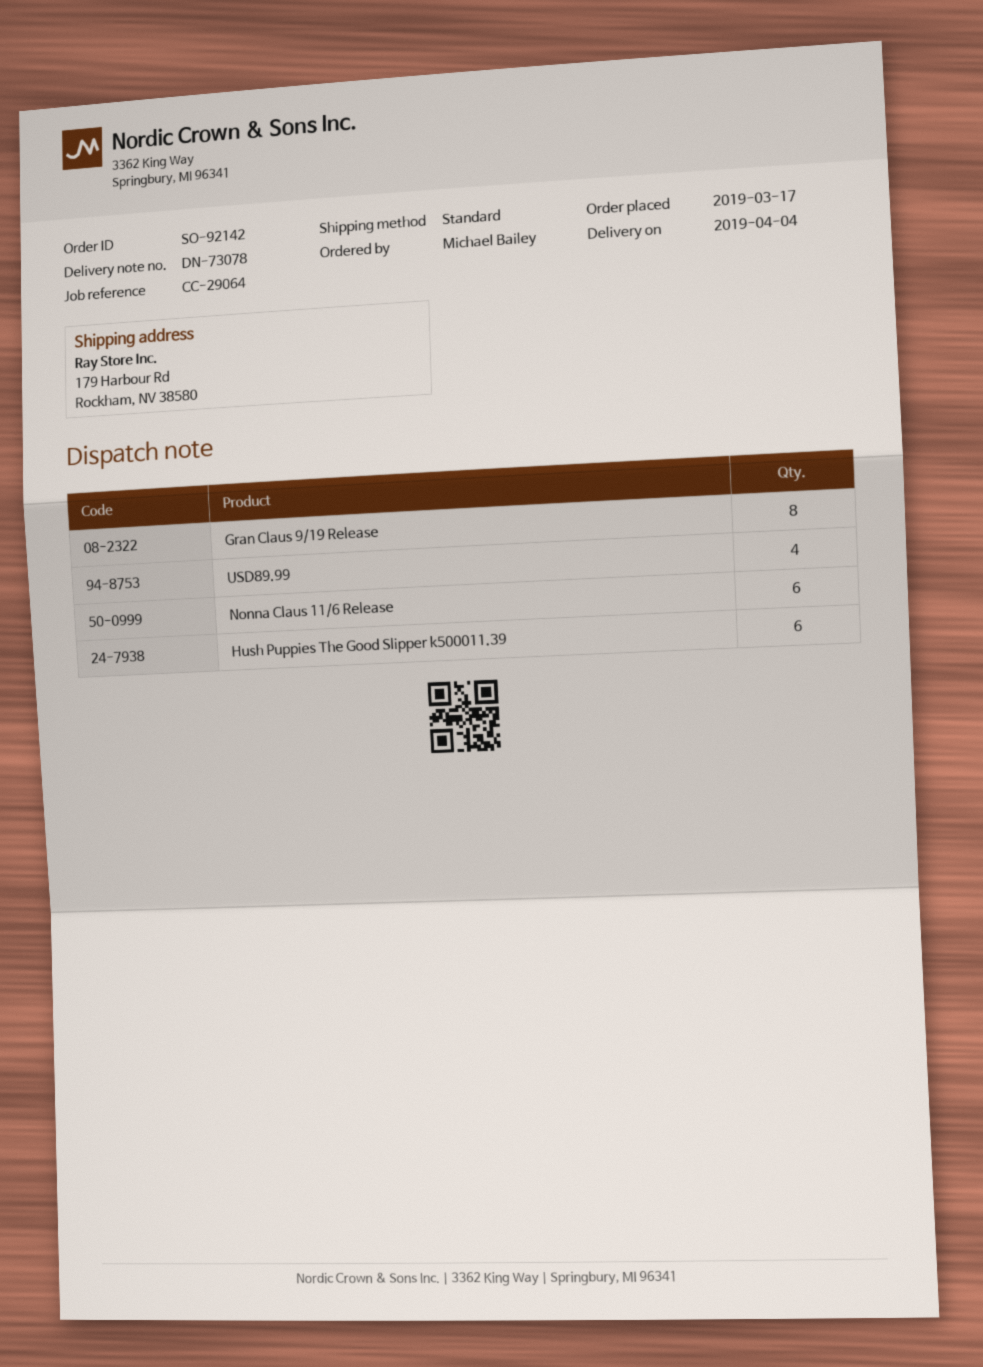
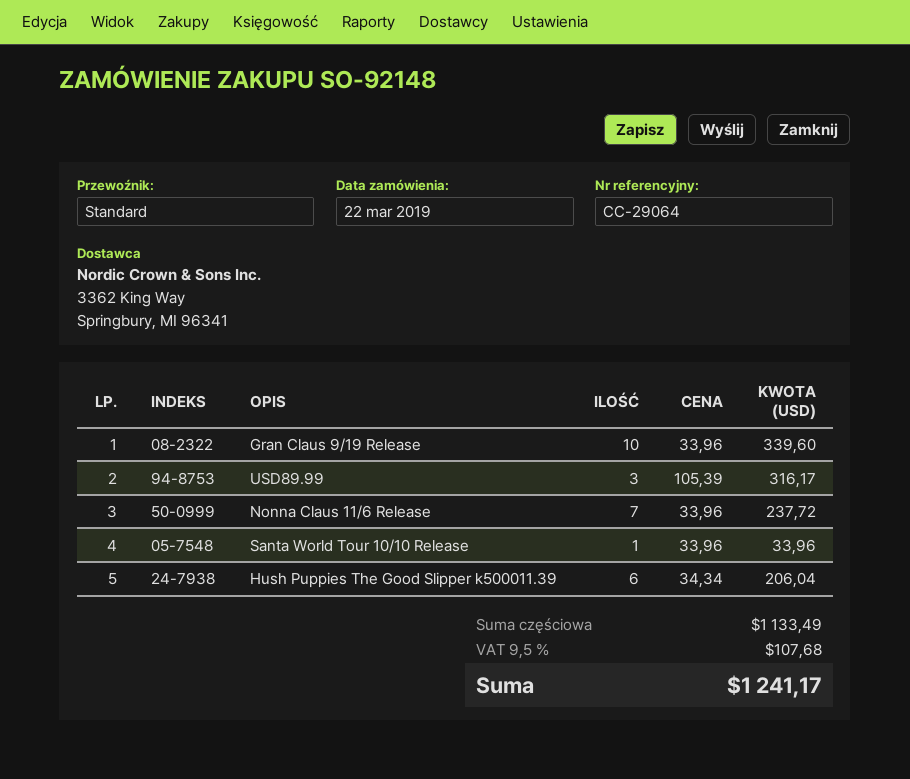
order number: SO-92142 -> SO-92148
order date: 2019-03-17 -> 2019-03-22
Gran Claus 9/19 Release: 8 -> 10
USD89.99: 4 -> 3
Nonna Claus 11/6 Release: 6 -> 7
Santa World Tour 10/10 Release: none -> 1

